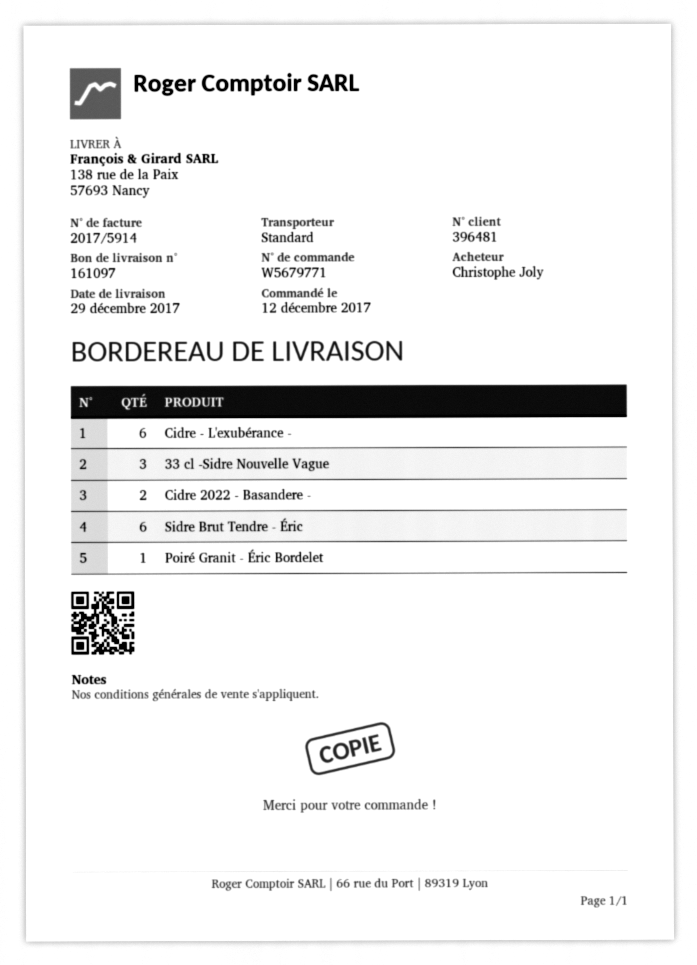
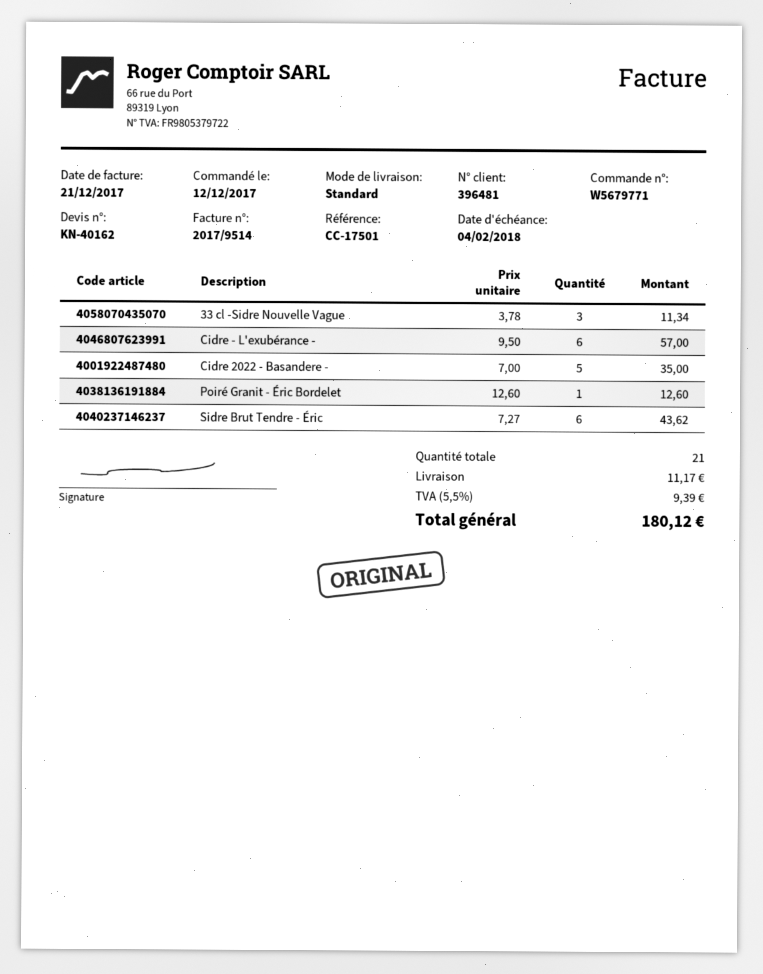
invoice number: 2017/5914 -> 2017/9514
Cidre 2022 - Basandere -: 2 -> 5

